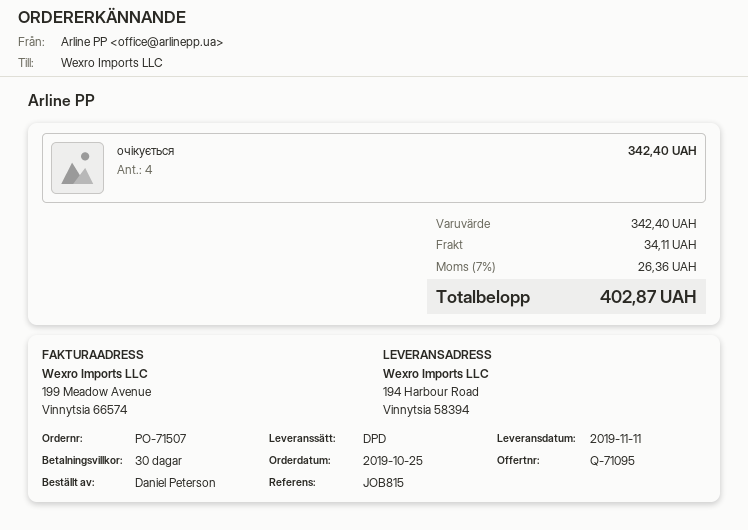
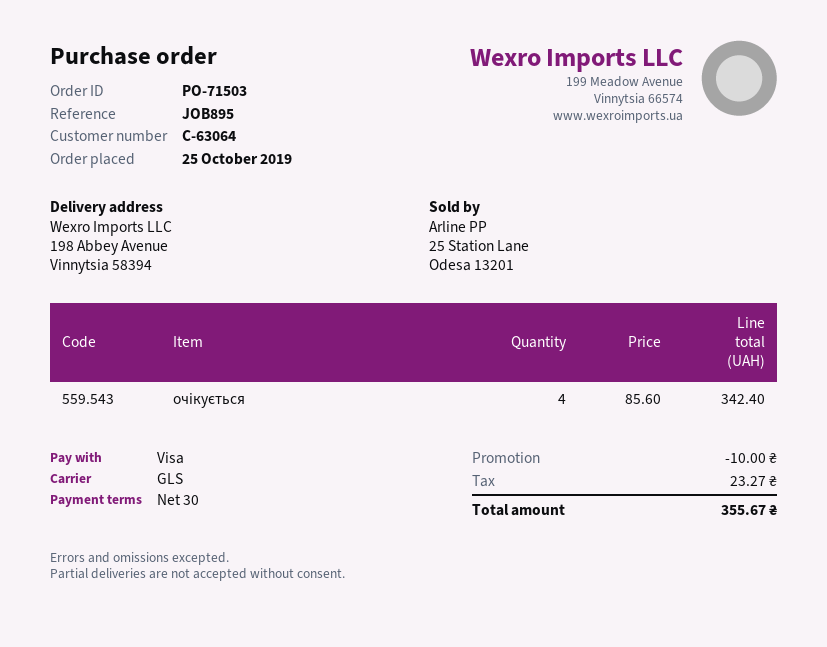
order number: PO-71507 -> PO-71503
reference: JOB815 -> JOB895
shipping method: DPD -> GLS
ship to: 194 Harbour Road, Vinnytsia 58394 -> 198 Abbey Avenue, Vinnytsia 58394
discount: none -> 10.00
shipping: 34.11 -> none
tax: 26.36 -> 23.27
total: 402.87 -> 355.67

